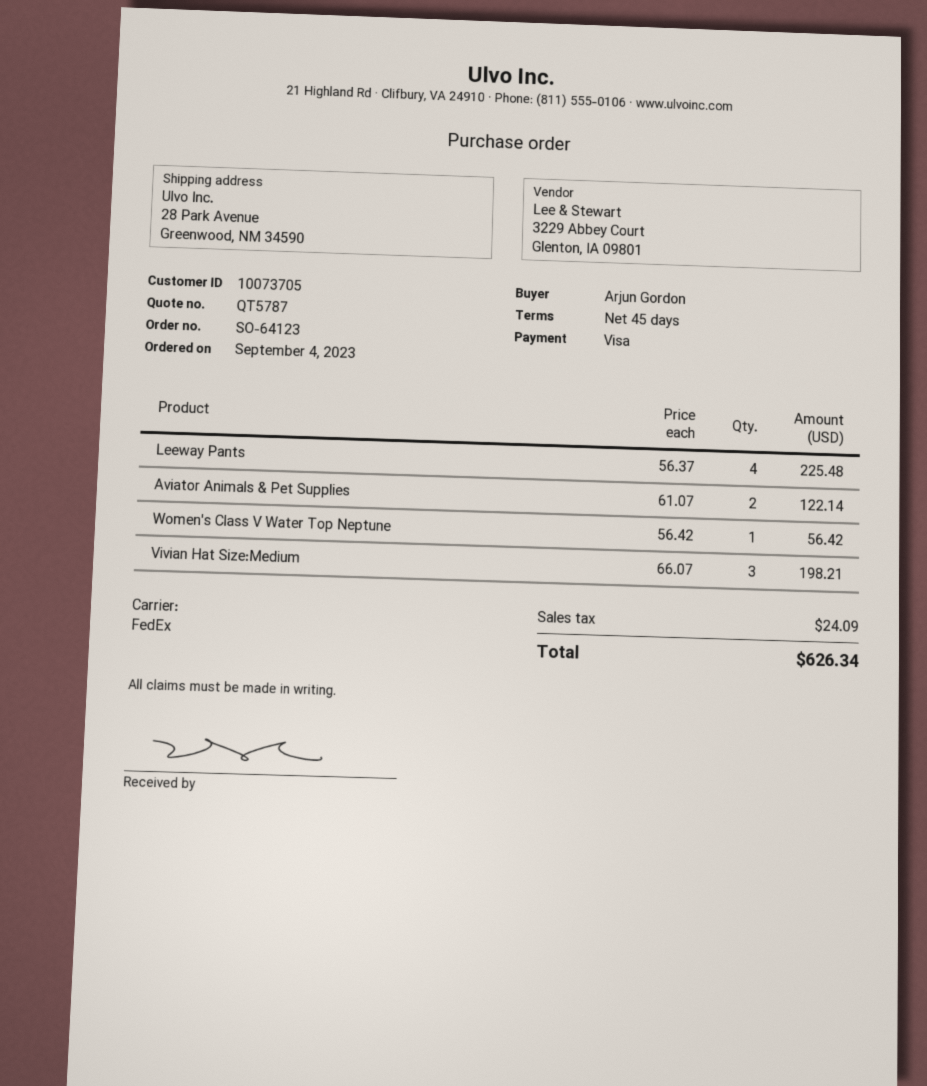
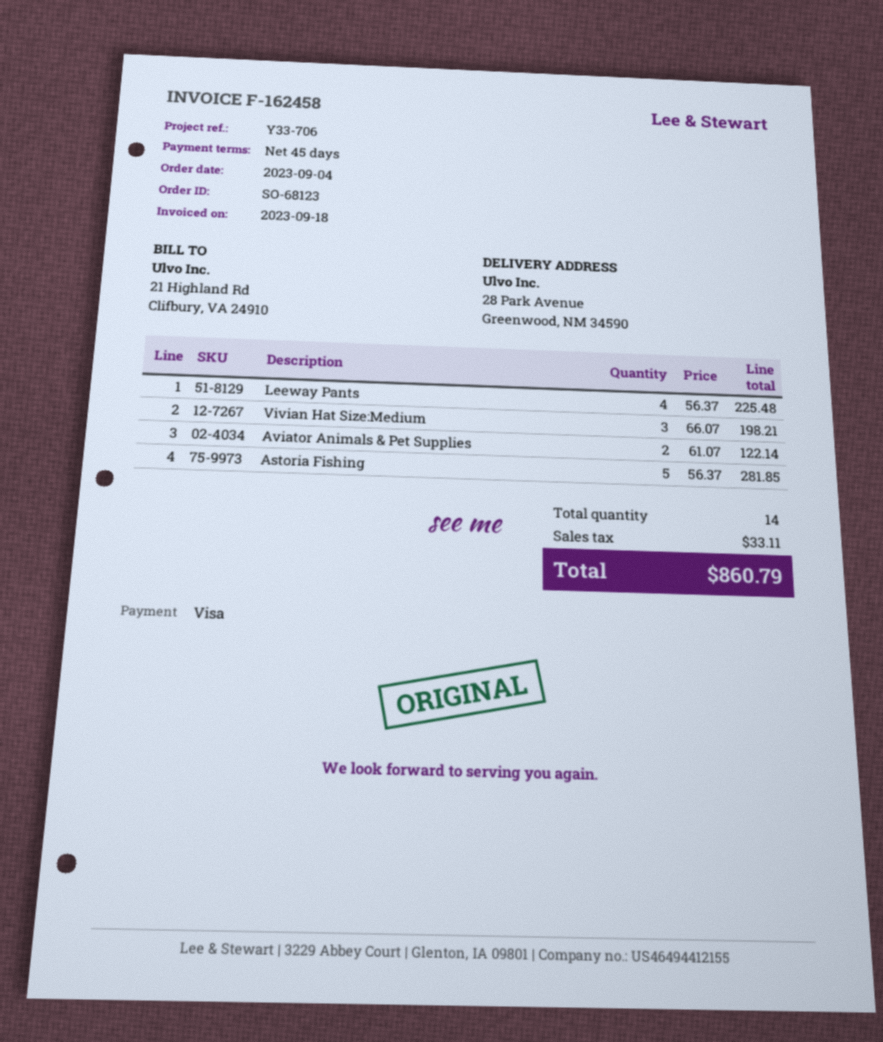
order number: SO-64123 -> SO-68123
Women's Class V Water Top Neptune: 1 x 56.42 = 56.42 -> none
Astoria Fishing: none -> 5 x 56.37 = 281.85
tax: 24.09 -> 33.11
total: 626.34 -> 860.79

